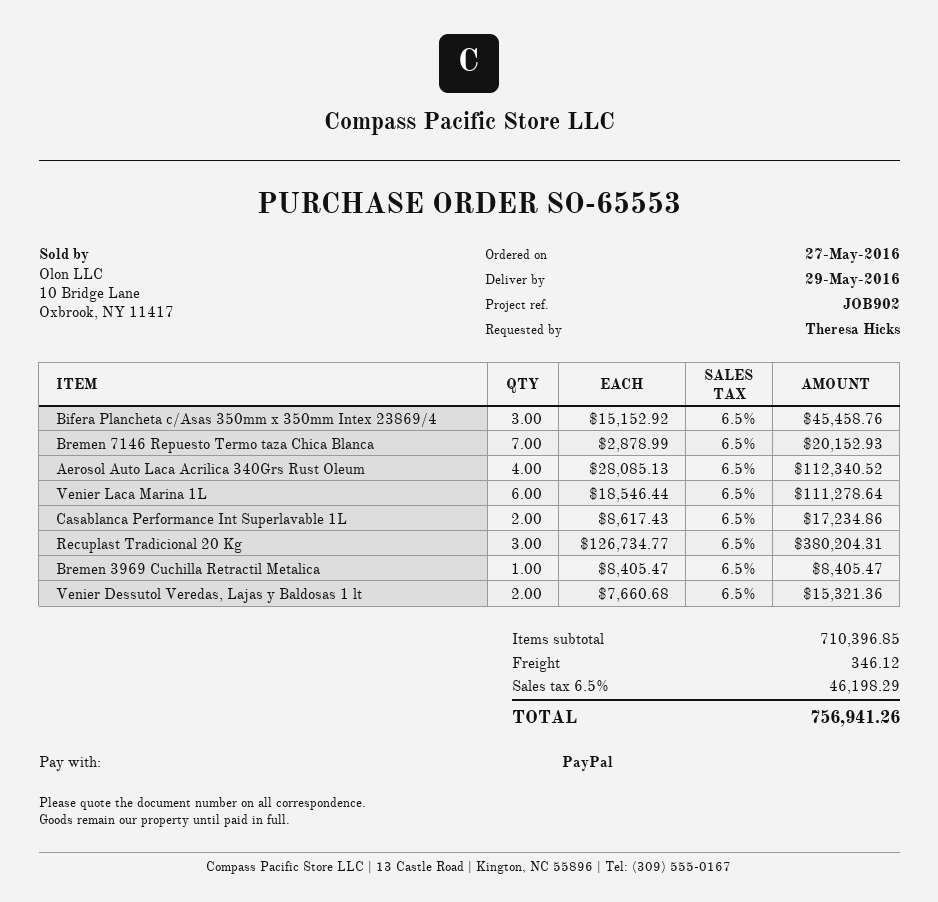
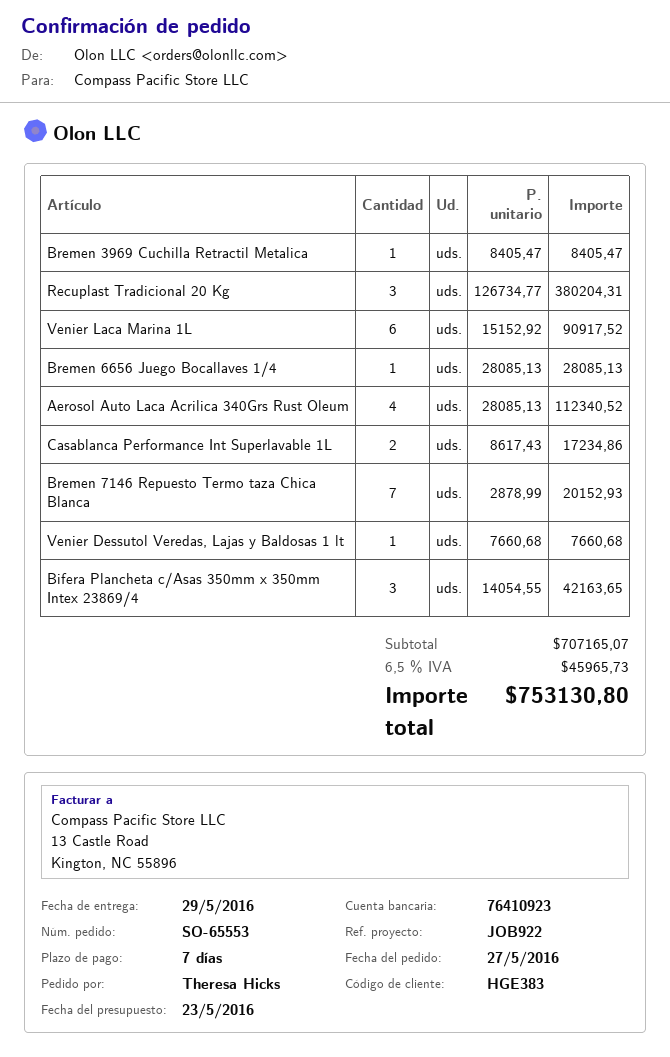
reference: JOB902 -> JOB922
Bifera Plancheta c/Asas 350mm x 350mm Intex 23869/4: 3 x 15152.92 = 45458.76 -> 3 x 14054.55 = 42163.65
Venier Laca Marina 1L: 6 x 18546.44 = 111278.64 -> 6 x 15152.92 = 90917.52
Venier Dessutol Veredas, Lajas y Baldosas 1 lt: 2 x 7660.68 = 15321.36 -> 1 x 7660.68 = 7660.68
Bremen 6656 Juego Bocallaves 1/4: none -> 1 x 28085.13 = 28085.13
subtotal: 710396.85 -> 707165.07
shipping: 346.12 -> none
tax: 6.5% = 46198.29 -> 6.5% = 45965.73
total: 756941.26 -> 753130.80

